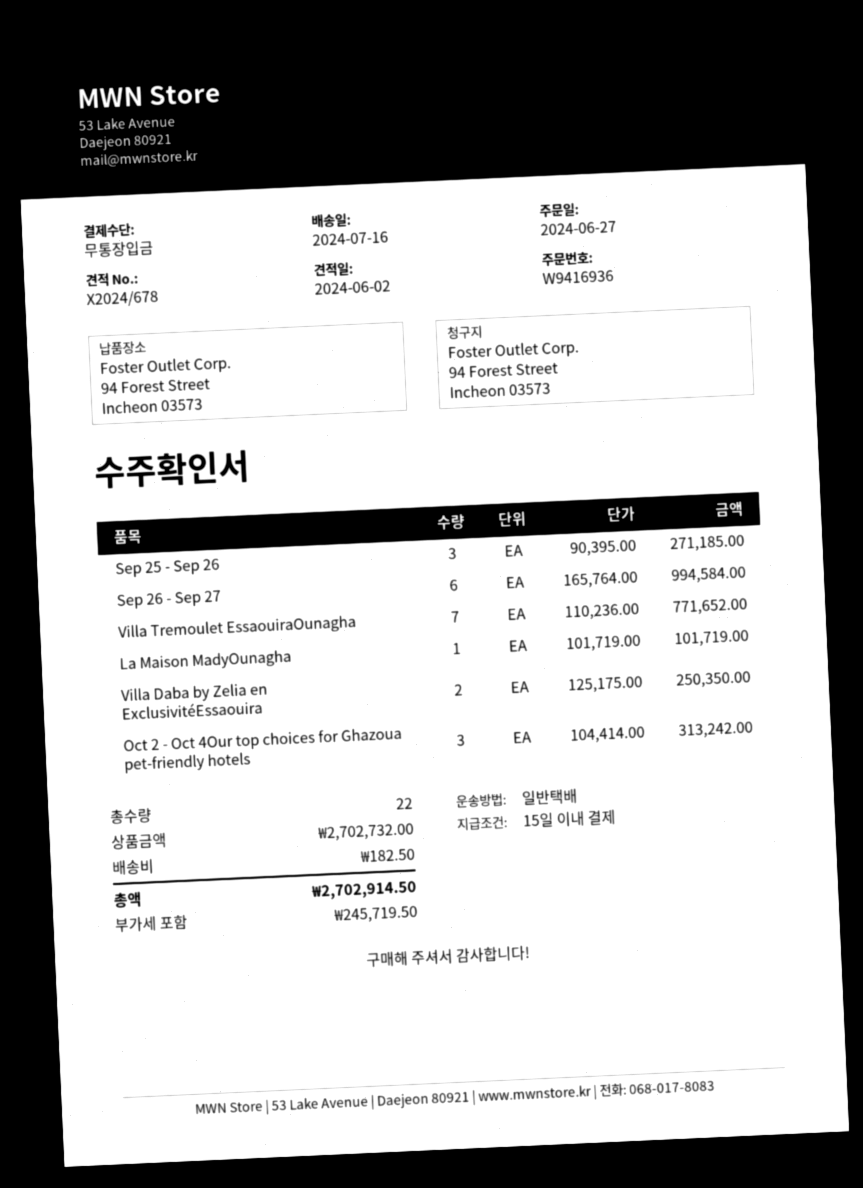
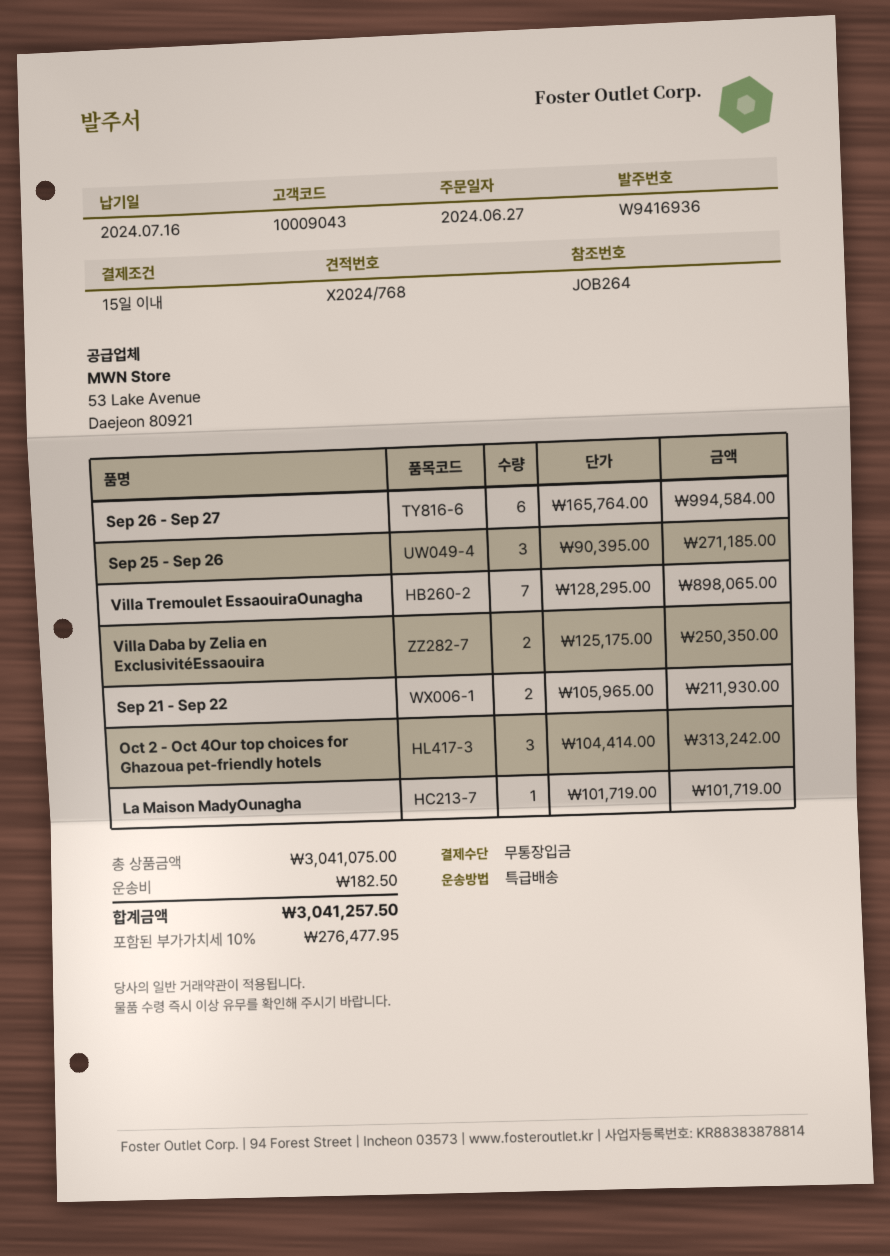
quote number: X2024/678 -> X2024/768
shipping method: standard -> express
Villa Tremoulet EssaouiraOunagha: 7 x 110236.00 = 771652.00 -> 7 x 128295.00 = 898065.00
Sep 21 - Sep 22: none -> 2 x 105965.00 = 211930.00
subtotal: 2702732.00 -> 3041075.00
tax: 245719.50 -> 276477.95
total: 2702914.50 -> 3041257.50

